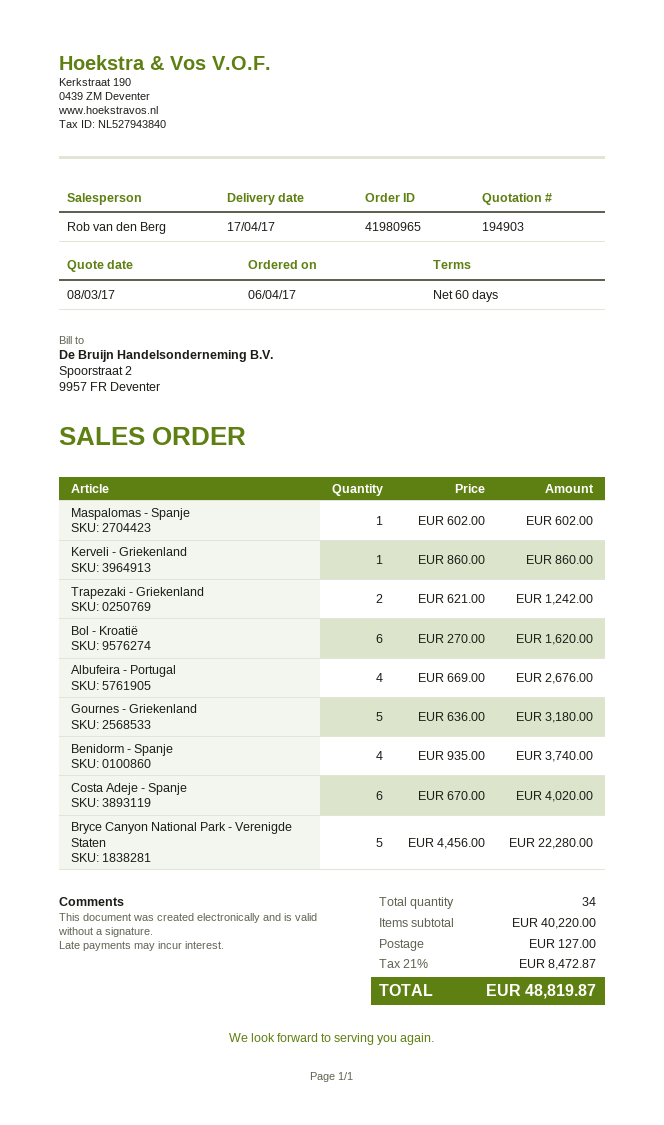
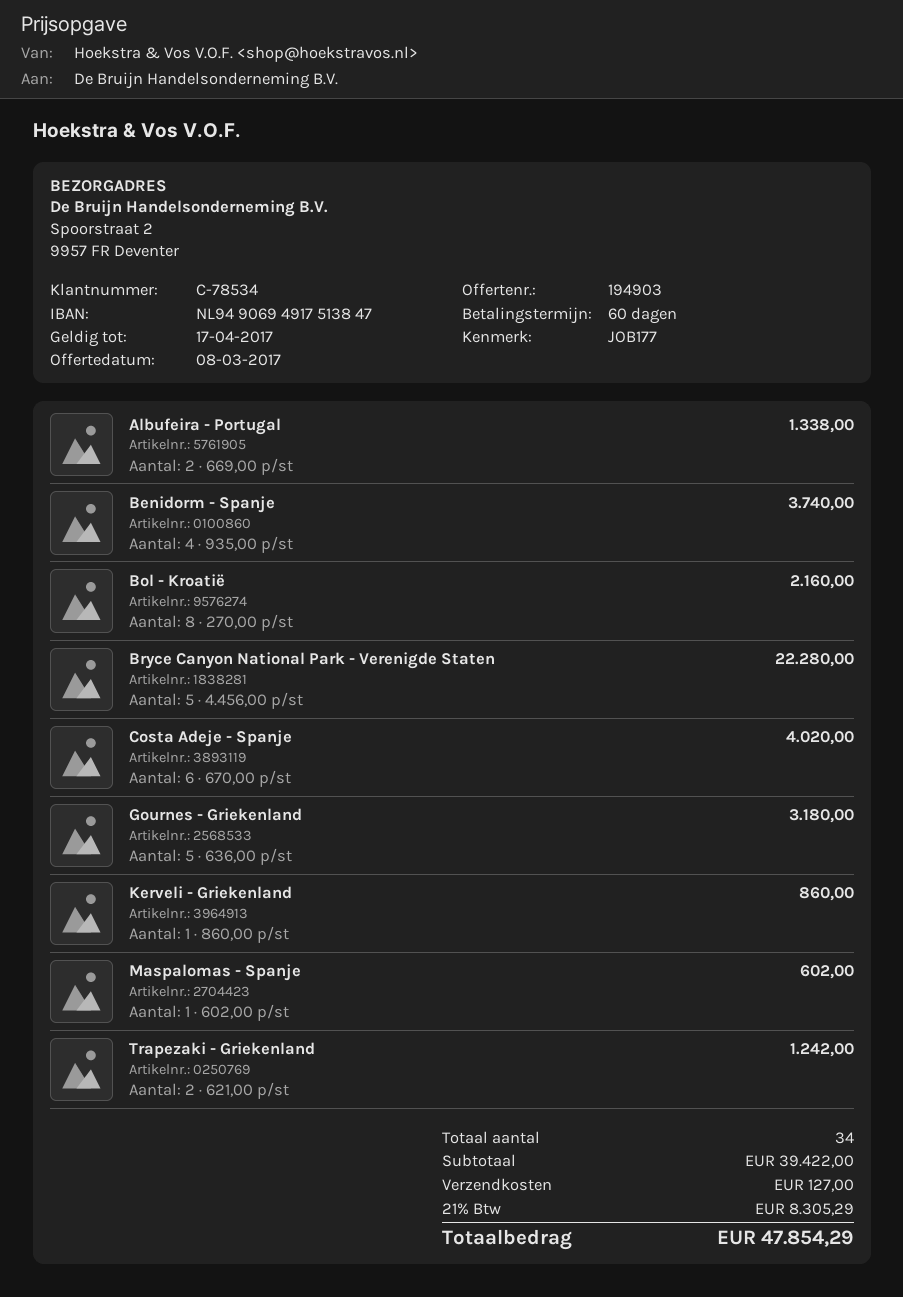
Bol - Kroatië: 6 x 270.00 = 1620.00 -> 8 x 270.00 = 2160.00
Albufeira - Portugal: 4 x 669.00 = 2676.00 -> 2 x 669.00 = 1338.00
subtotal: 40220.00 -> 39422.00
tax: 21% = 8472.87 -> 21% = 8305.29
total: 48819.87 -> 47854.29

